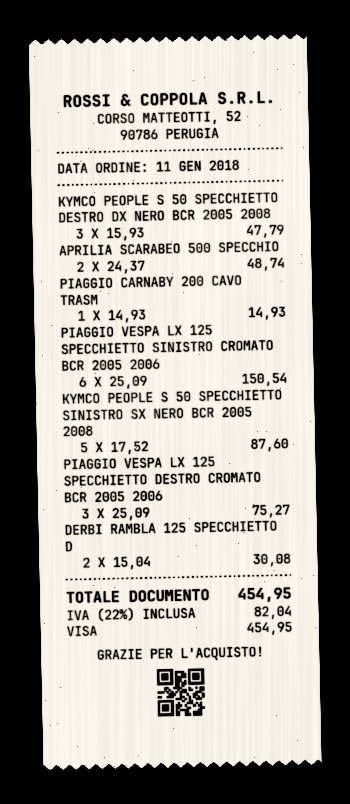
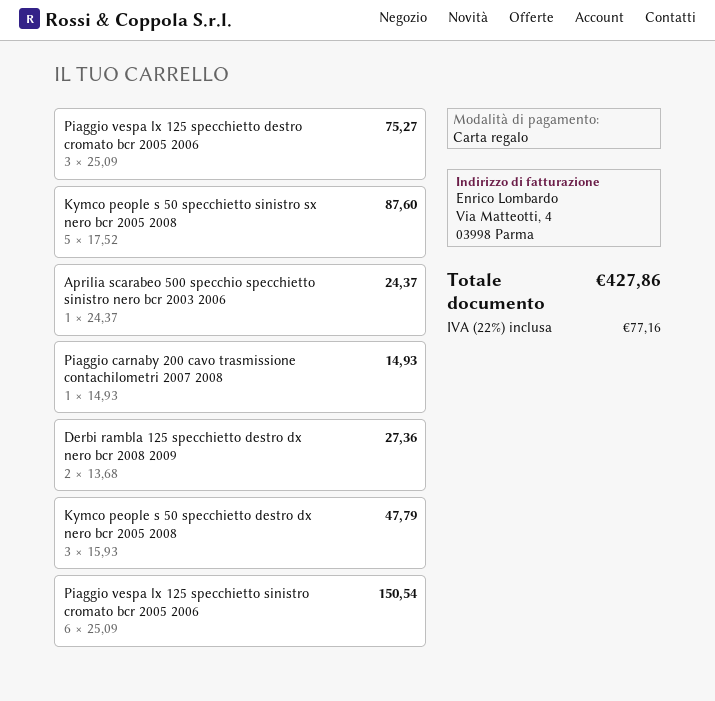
payment method: Visa -> gift card
APRILIA SCARABEO 500 SPECCHIO: 2 x 24.37 = 48.74 -> 1 x 24.37 = 24.37
DERBI RAMBLA 125 SPECCHIETTO D: 2 x 15.04 = 30.08 -> 2 x 13.68 = 27.36
tax: 22% = 82.04 -> 22% = 77.16
total: 454.95 -> 427.86

